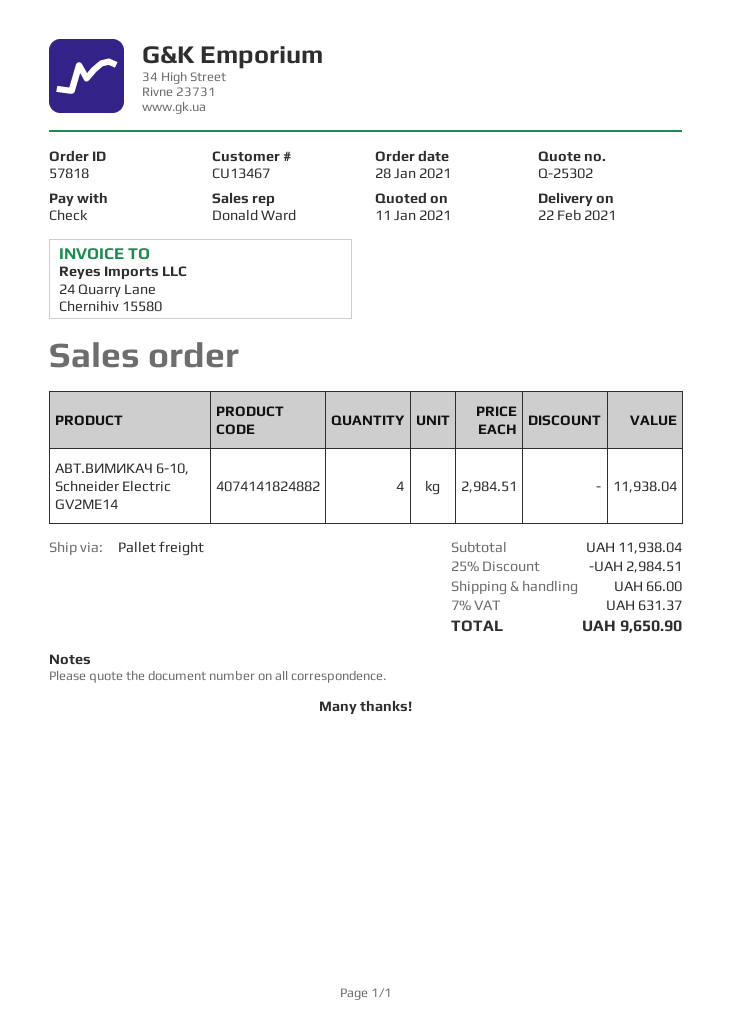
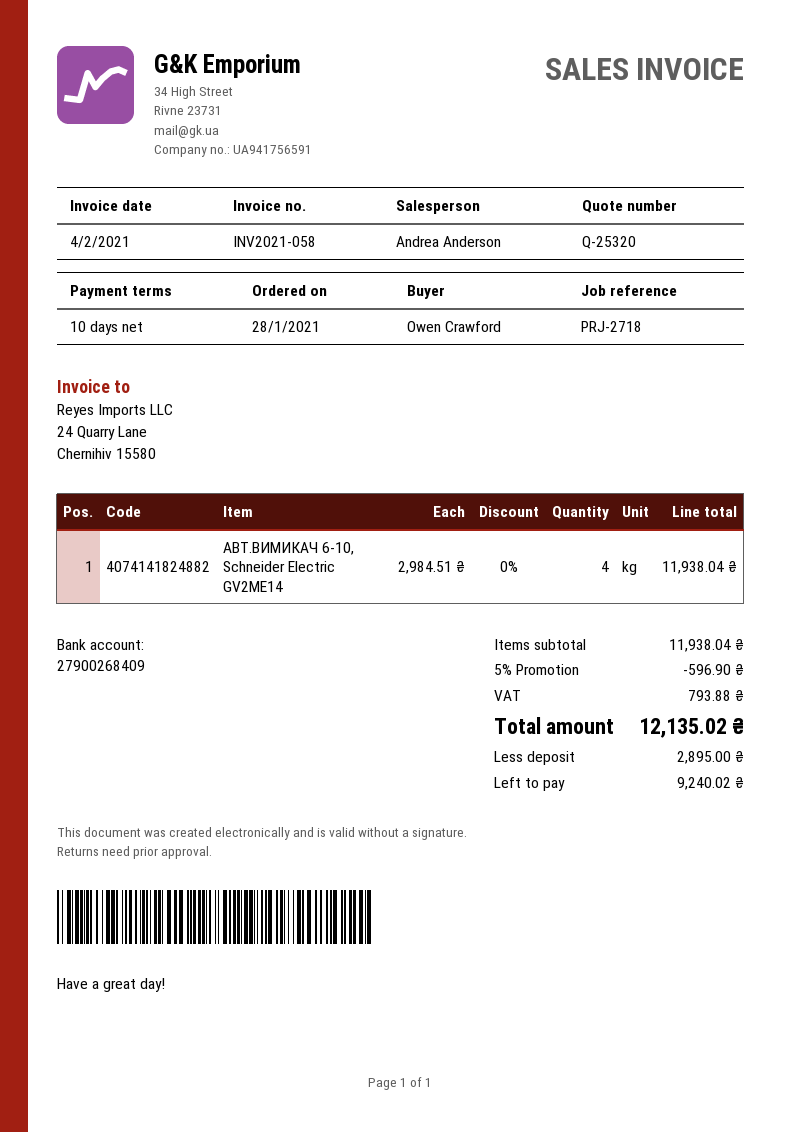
quote number: Q-25302 -> Q-25320
sales rep: Donald Ward -> Andrea Anderson
discount: 25% = 2984.51 -> 5% = 596.90
shipping: 66.00 -> none
tax: 631.37 -> 793.88
total: 9650.90 -> 12135.02

